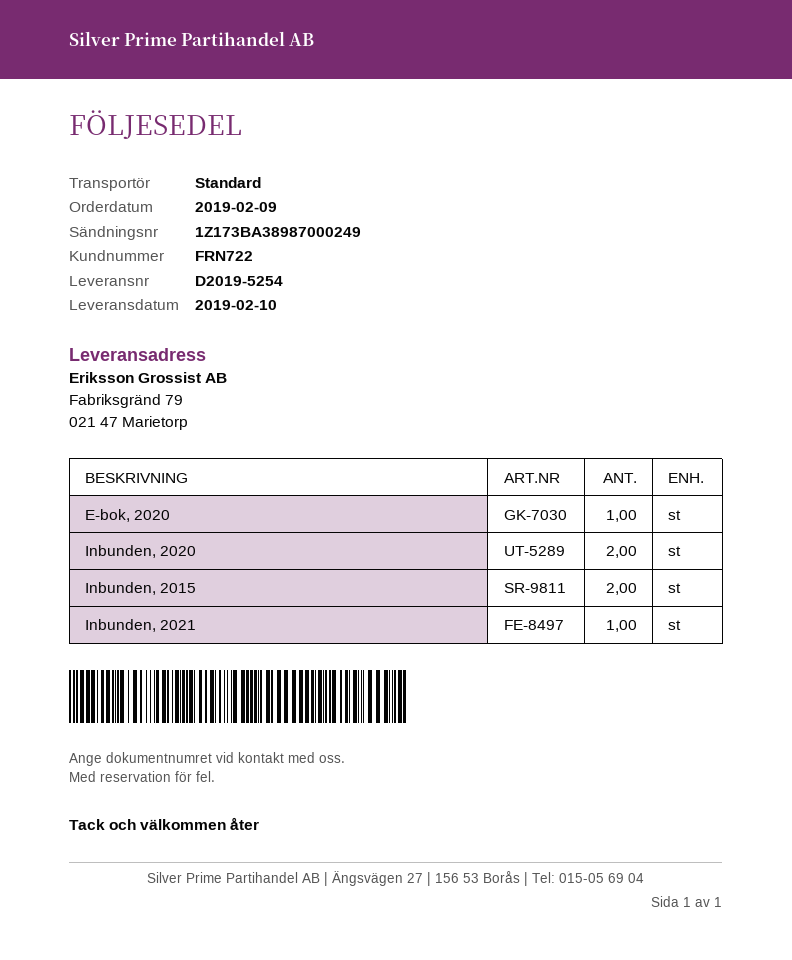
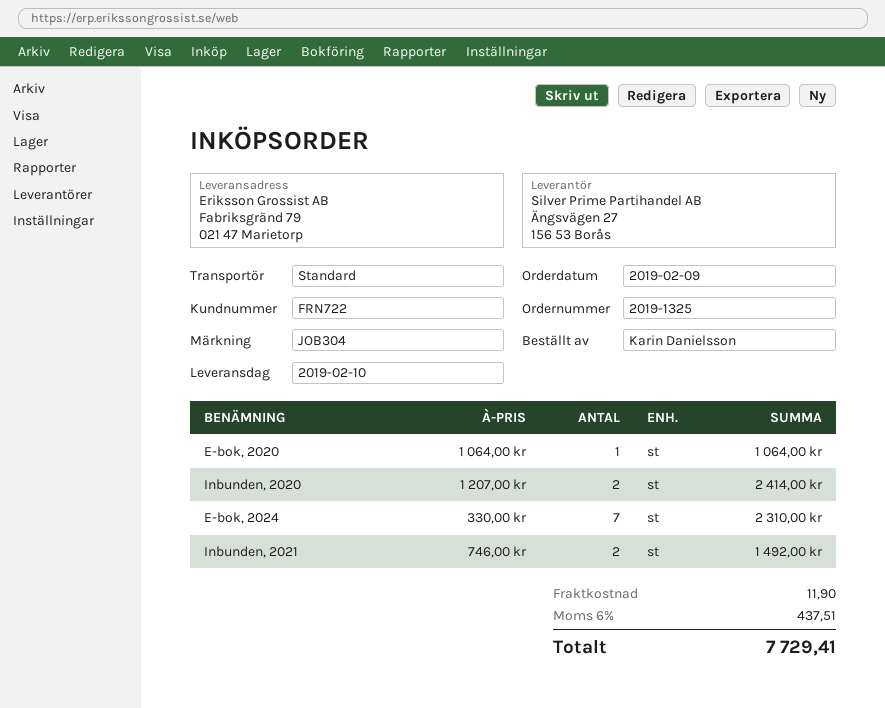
Inbunden, 2015: 2 -> none
Inbunden, 2021: 1 -> 2
E-bok, 2024: none -> 7

